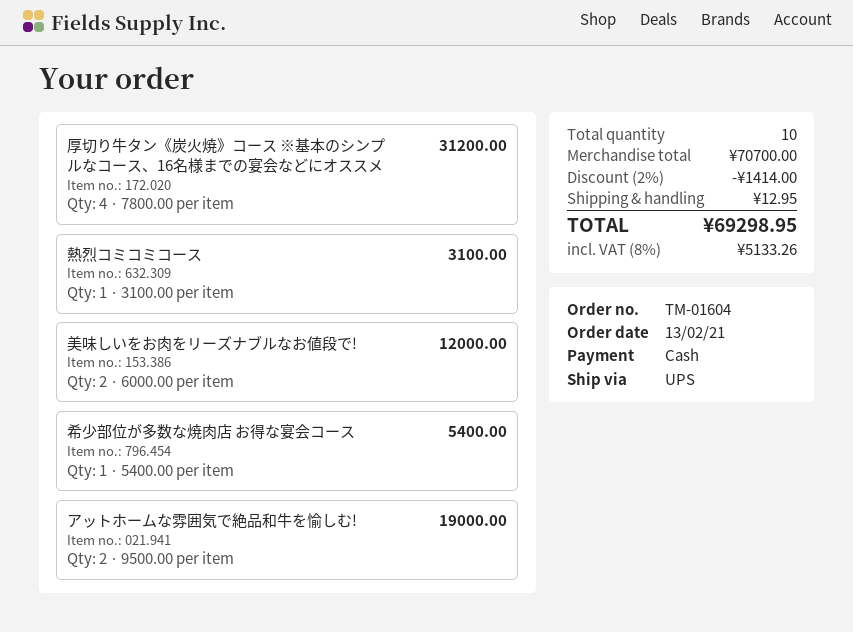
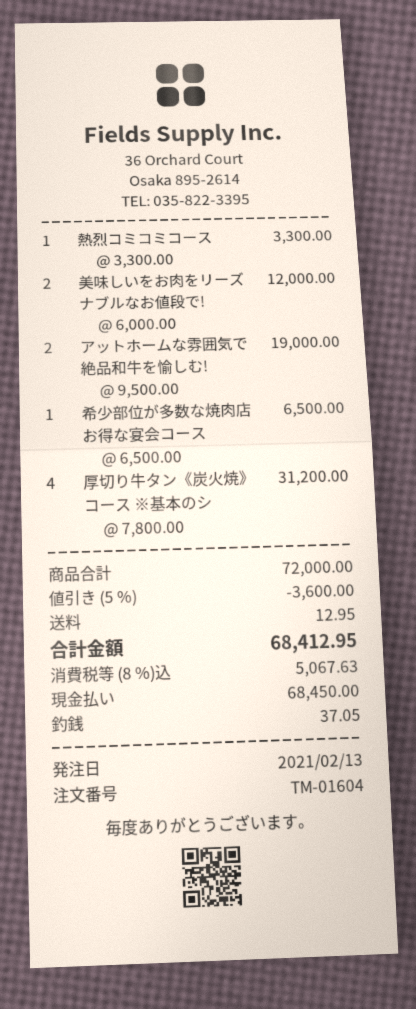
熱烈コミコミコース: 1 x 3100.00 = 3100.00 -> 1 x 3300.00 = 3300.00
希少部位が多数な焼肉店 お得な宴会コース: 1 x 5400.00 = 5400.00 -> 1 x 6500.00 = 6500.00
subtotal: 70700.00 -> 72000.00
discount: 2% = 1414.00 -> 5% = 3600.00
tax: 8% = 5133.26 -> 8% = 5067.63
total: 69298.95 -> 68412.95

